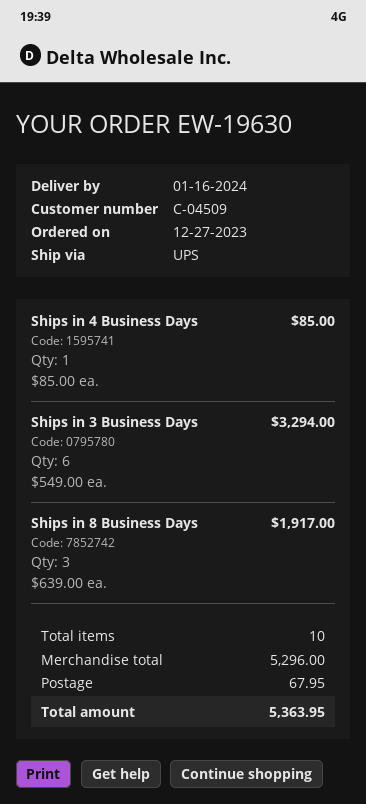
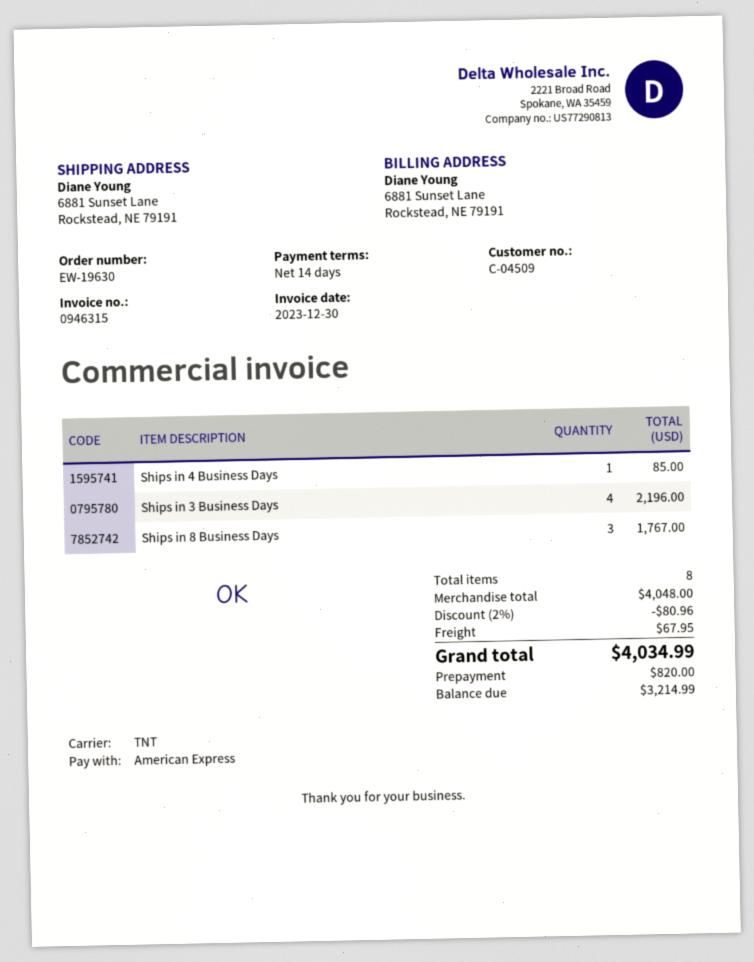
shipping method: UPS -> TNT
Ships in 3 Business Days: 6 for 3294.00 -> 4 for 2196.00
Ships in 8 Business Days: 3 for 1917.00 -> 3 for 1767.00
total quantity: 10 -> 8
subtotal: 5296.00 -> 4048.00
discount: none -> 2% = 80.96
total: 5363.95 -> 4034.99

